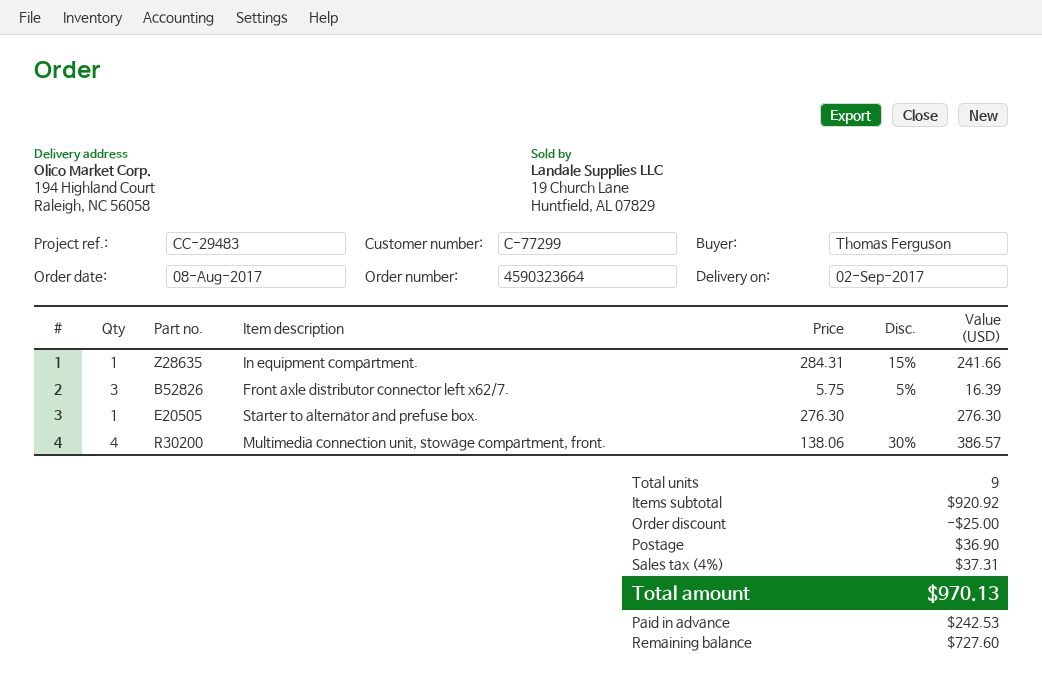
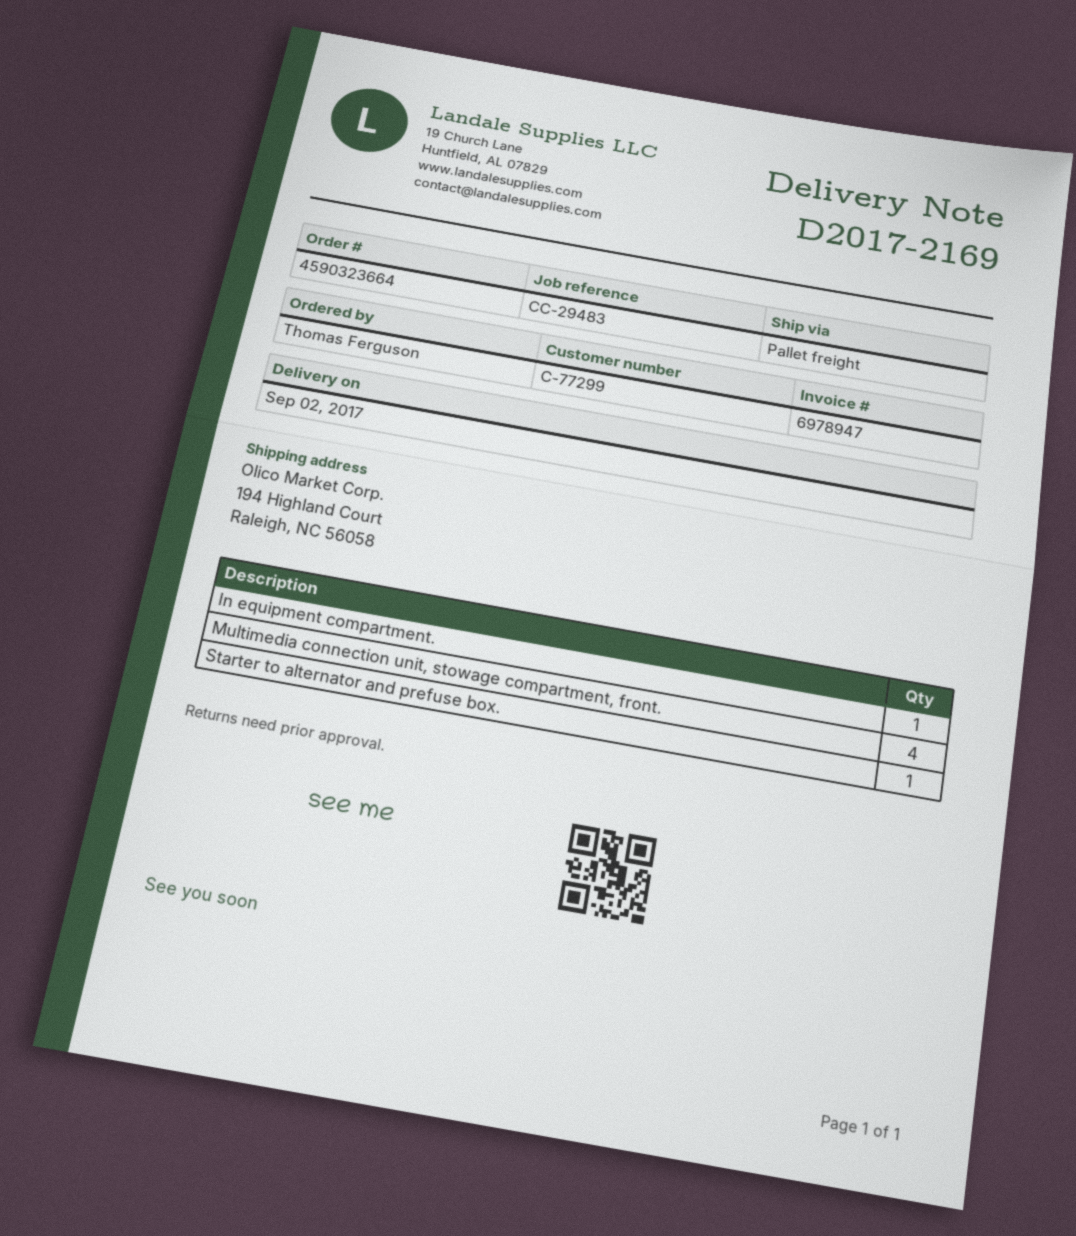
Front axle distributor connector left x62/7.: 3 -> none

